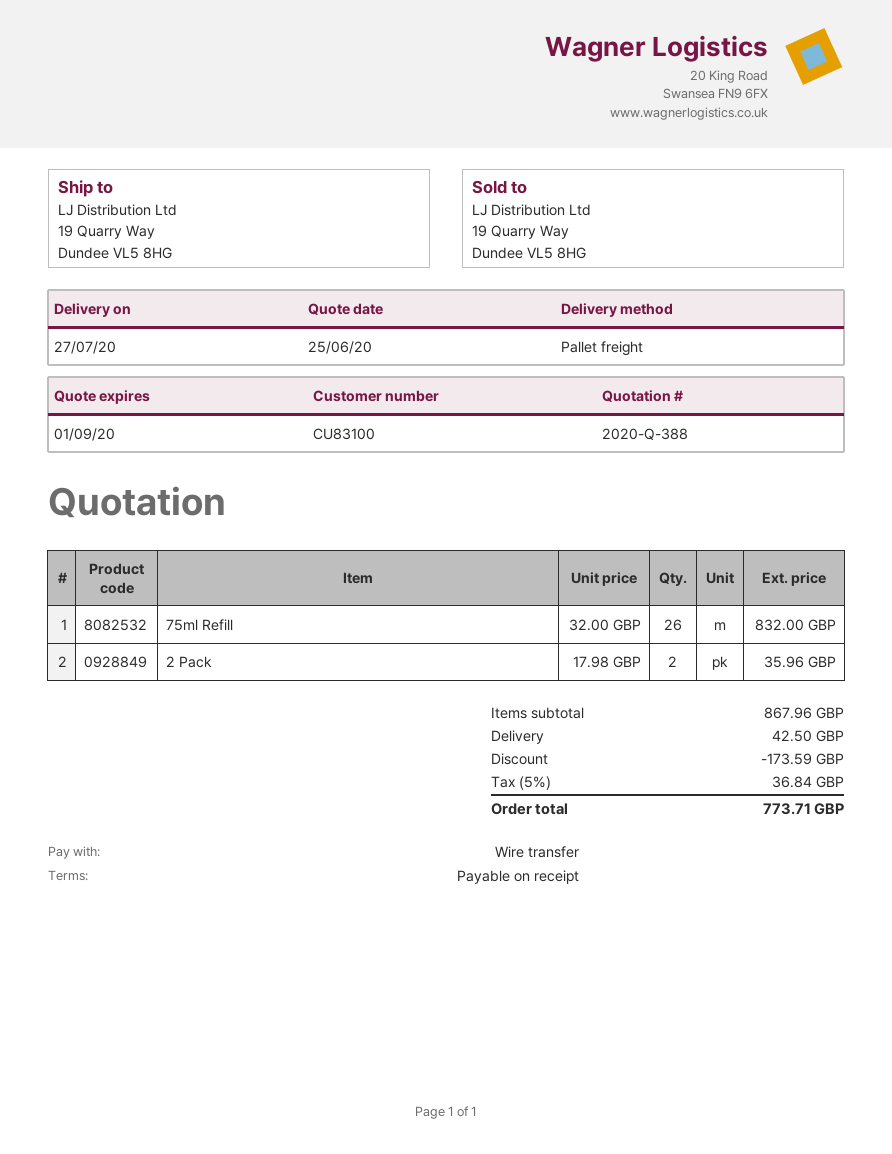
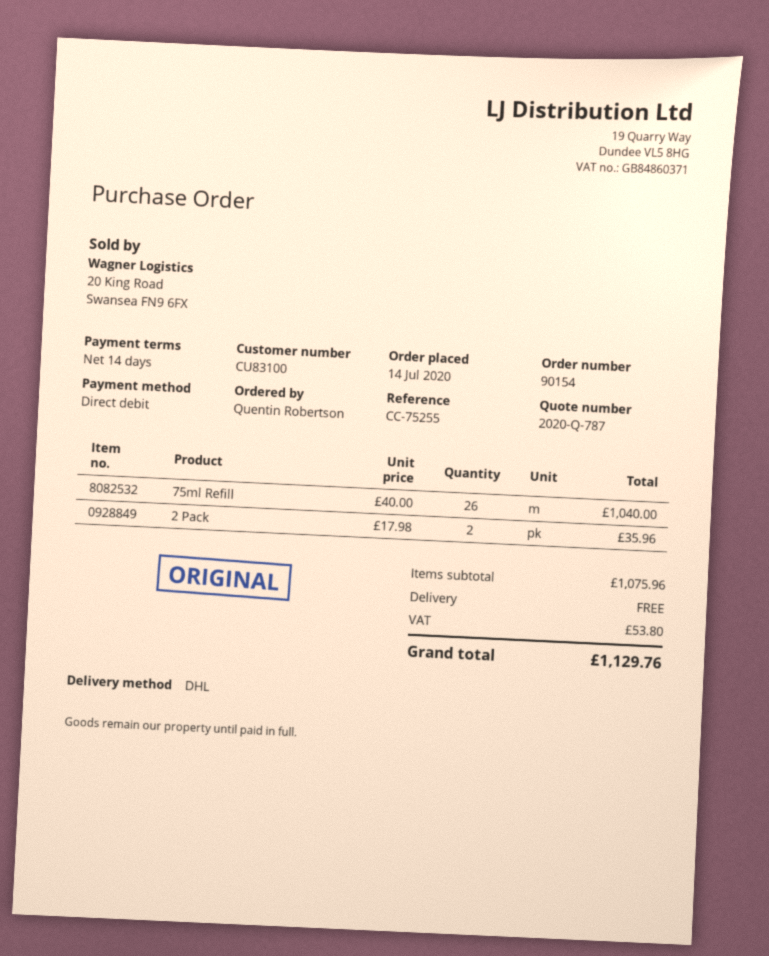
quote number: 2020-Q-388 -> 2020-Q-787
payment terms: on receipt -> 14 days
payment method: bank transfer -> direct debit
shipping method: pallet freight -> DHL
75ml Refill: 26 x 32.00 = 832.00 -> 26 x 40.00 = 1040.00
subtotal: 867.96 -> 1075.96
discount: 173.59 -> none
shipping: 42.50 -> 0.00
tax: 36.84 -> 53.80
total: 773.71 -> 1129.76

